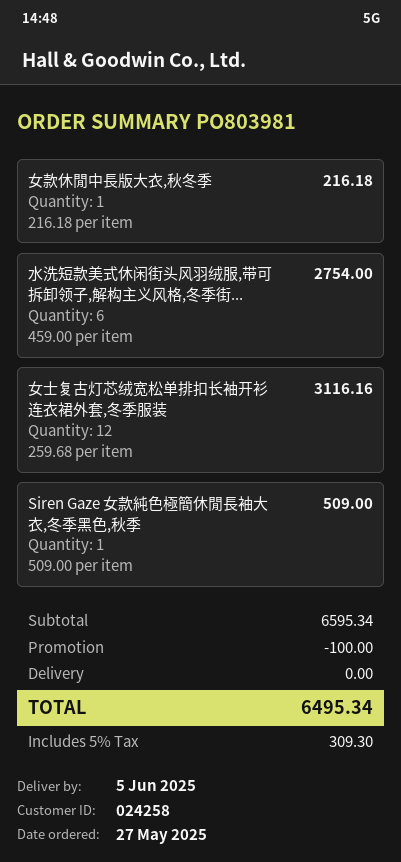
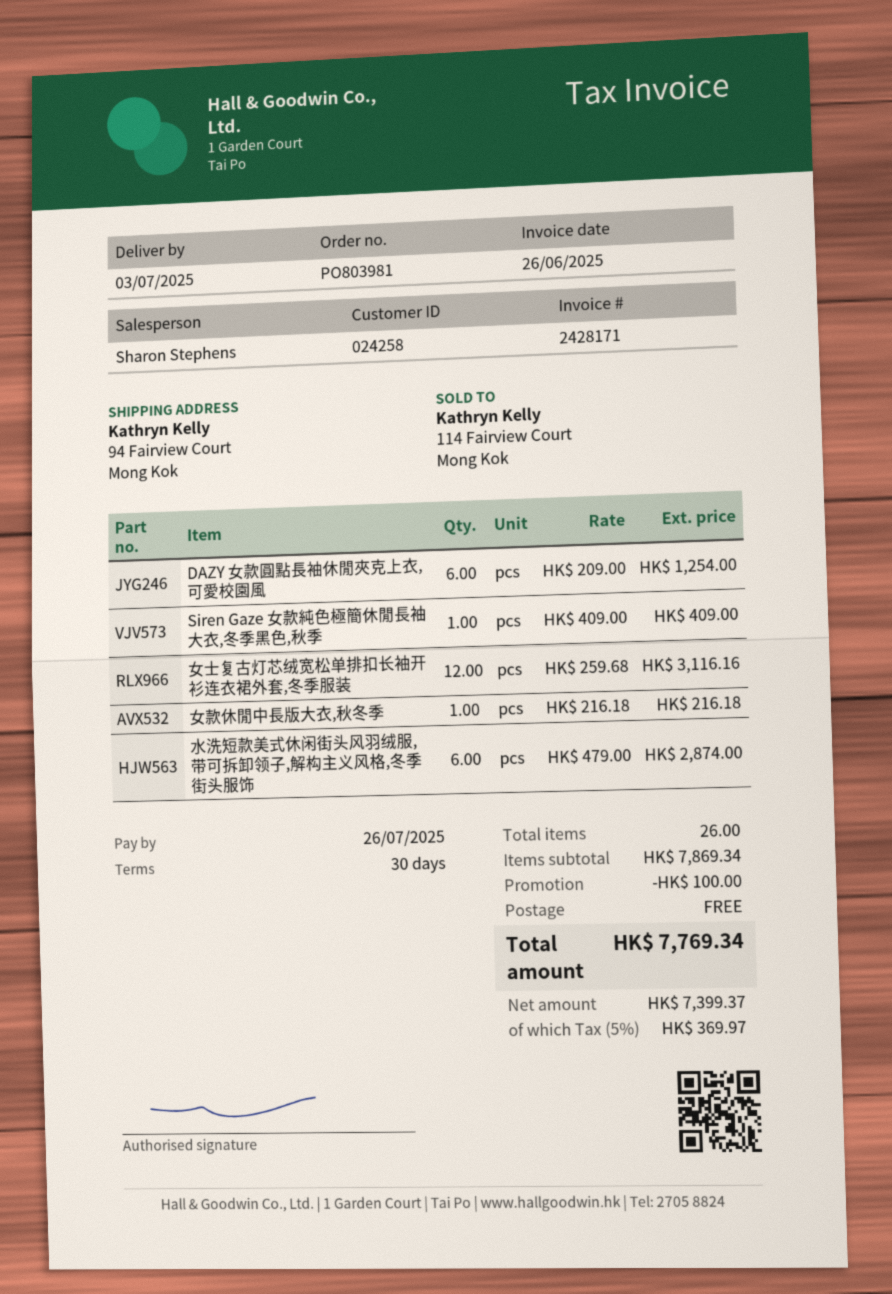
delivery date: 2025-06-05 -> 2025-07-03
水洗短款美式休闲街头风羽绒服,带可拆卸领子,解构主义风格,冬季街...: 6 x 459.00 = 2754.00 -> 6 x 479.00 = 2874.00
Siren Gaze 女款純色極簡休閒長袖大衣,冬季黑色,秋季: 1 x 509.00 = 509.00 -> 1 x 409.00 = 409.00
DAZY 女款圓點長袖休閒夾克上衣,可愛校園風: none -> 6 x 209.00 = 1254.00
subtotal: 6595.34 -> 7869.34
tax: 5% = 309.30 -> 5% = 369.97
total: 6495.34 -> 7769.34

